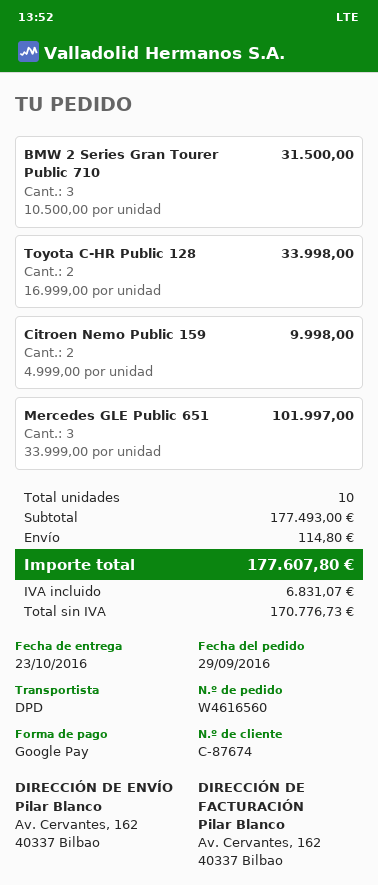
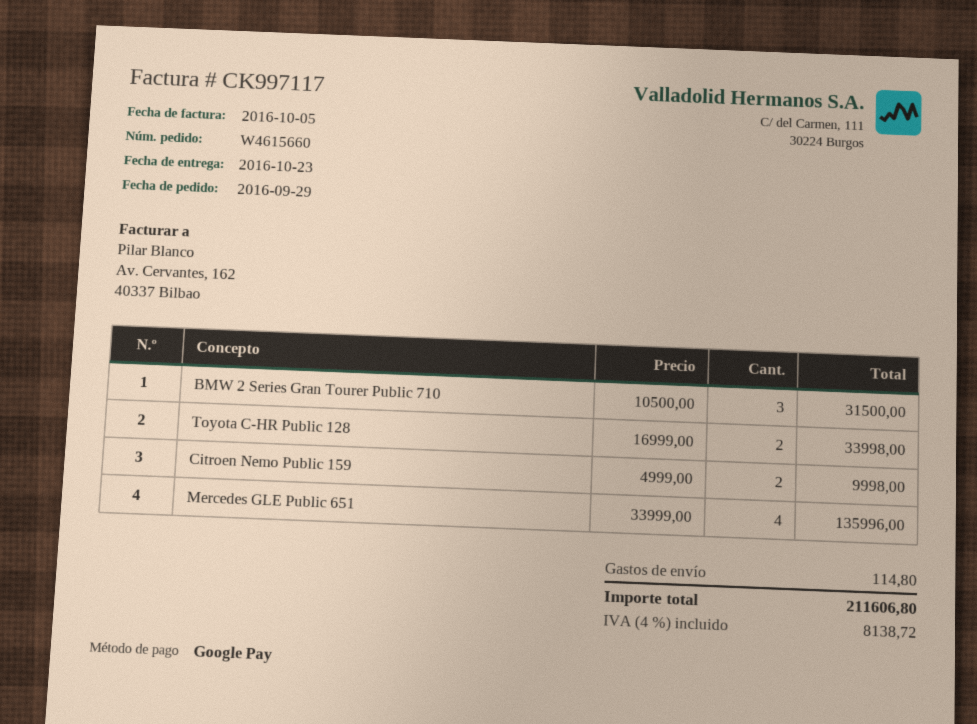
order number: W4616560 -> W4615660
Mercedes GLE Public 651: 3 x 33999.00 = 101997.00 -> 4 x 33999.00 = 135996.00
tax: 6831.07 -> 8138.72
total: 177607.80 -> 211606.80

